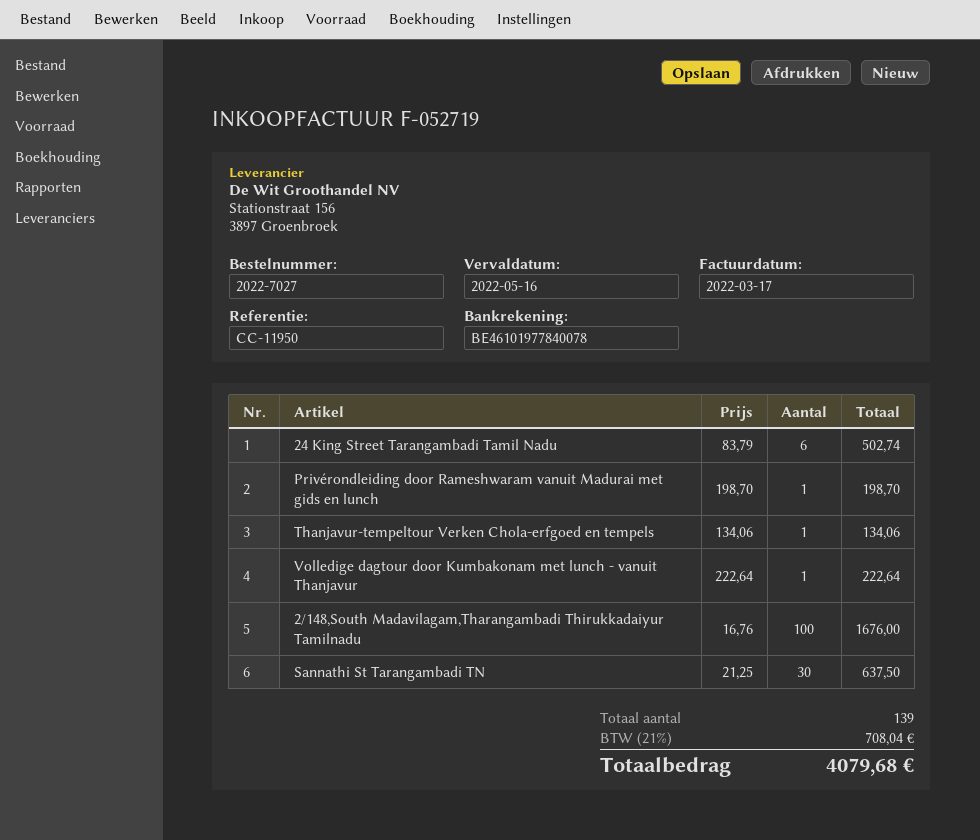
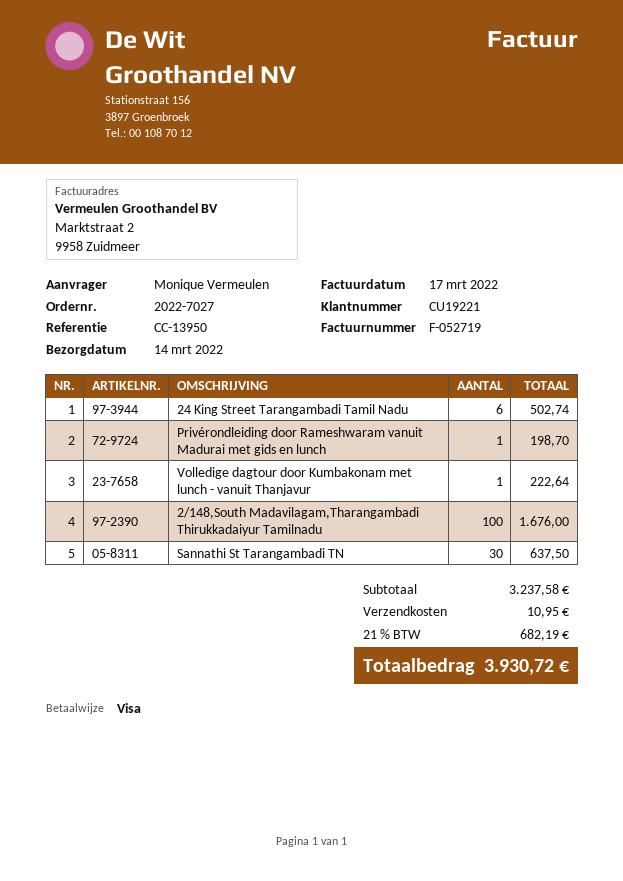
reference: CC-11950 -> CC-13950
Thanjavur-tempeltour Verken Chola-erfgoed en tempels: 1 for 134.06 -> none
shipping: none -> 10.95
tax: 21% = 708.04 -> 21% = 682.19
total: 4079.68 -> 3930.72

